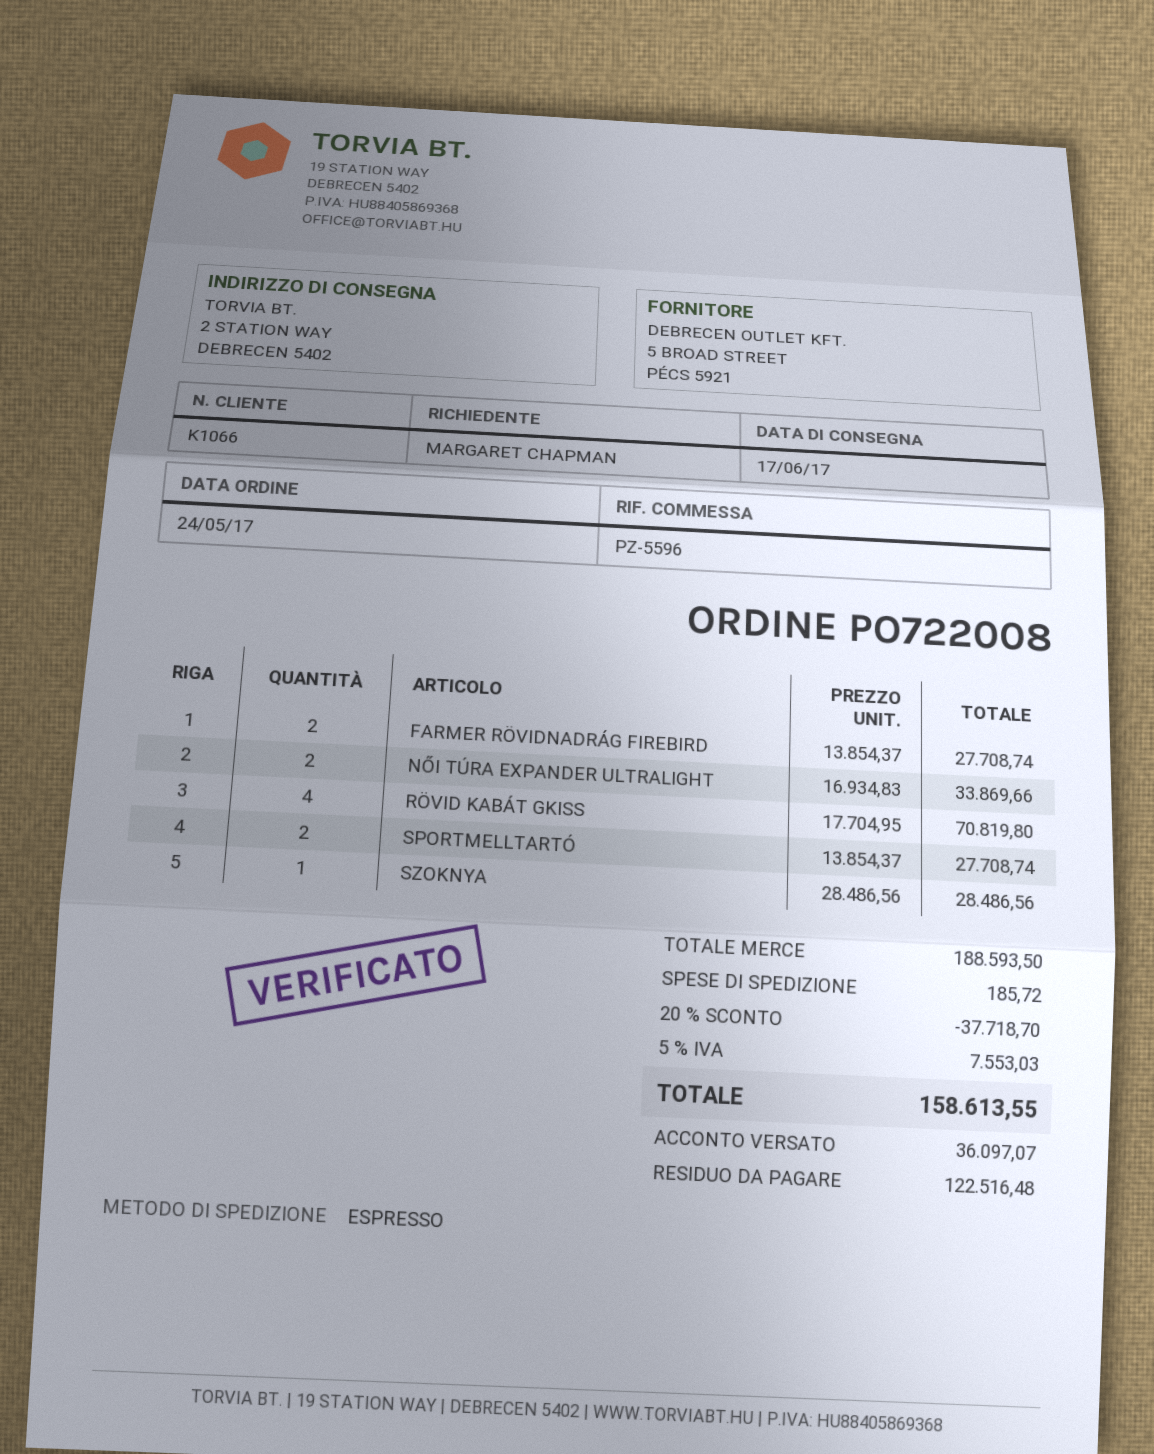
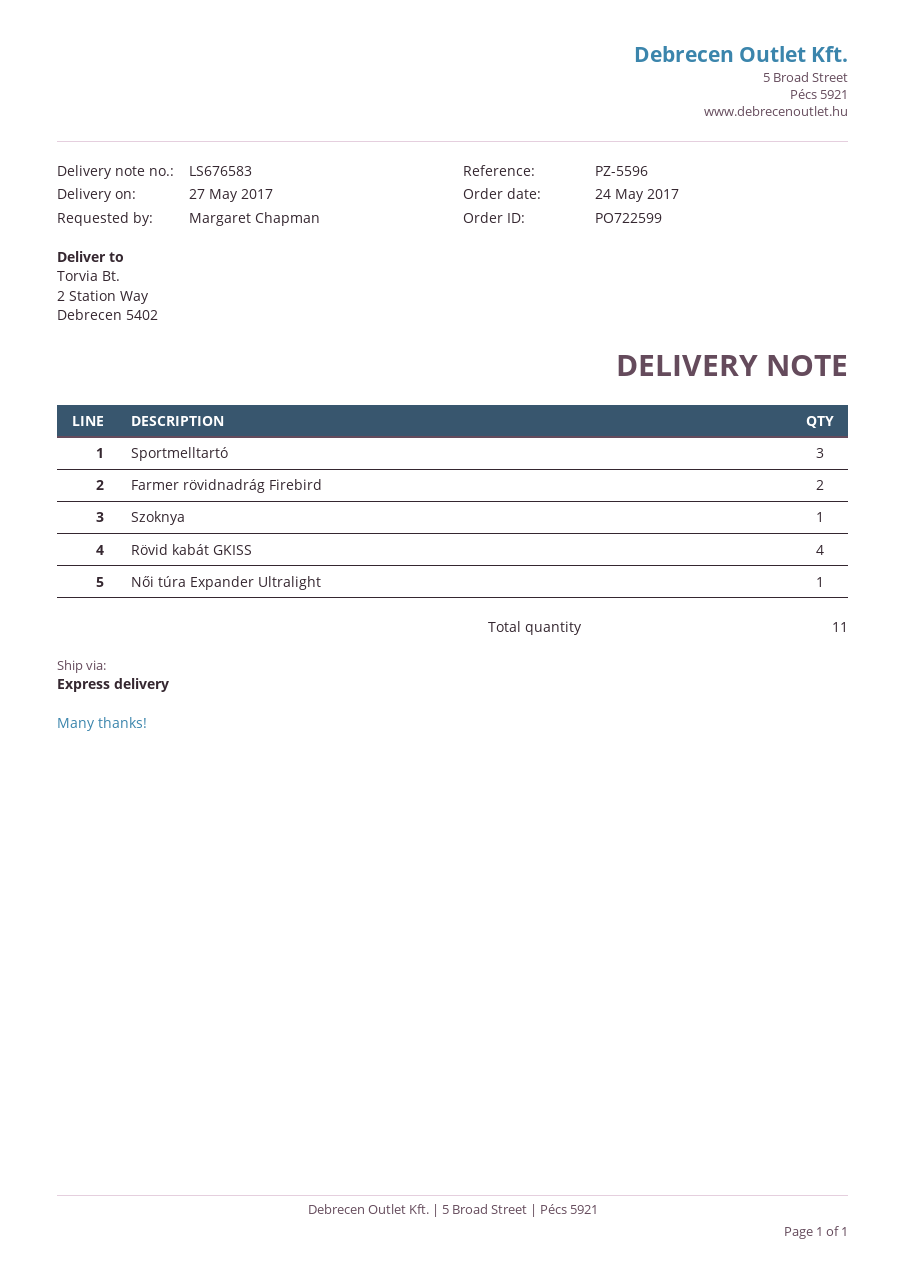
order number: PO722008 -> PO722599
delivery date: 2017-06-17 -> 2017-05-27
NŐI TÚRA EXPANDER ULTRALIGHT: 2 -> 1
SPORTMELLTARTÓ: 2 -> 3

